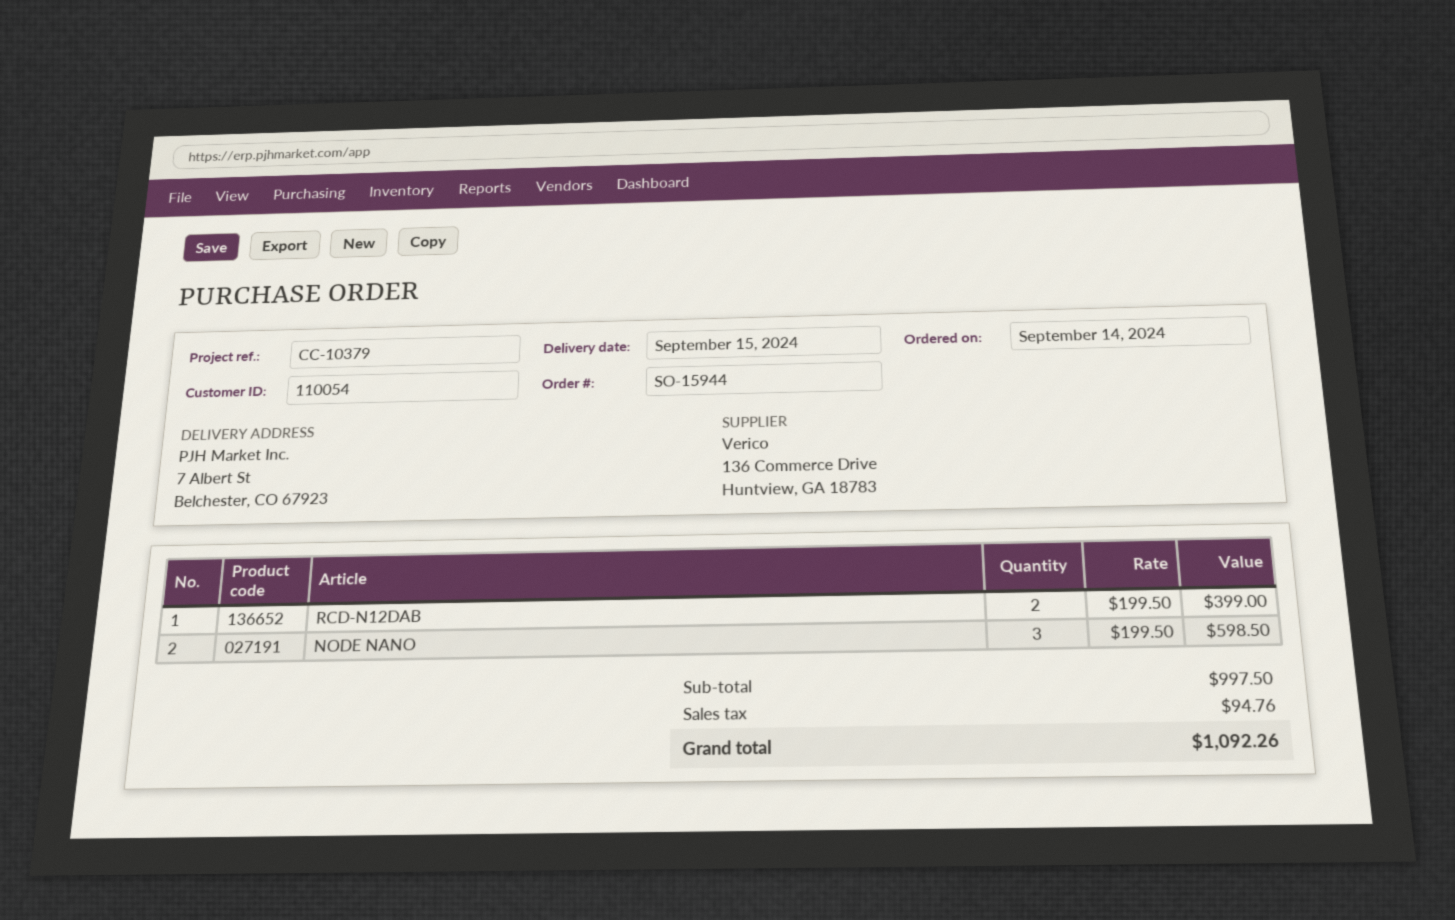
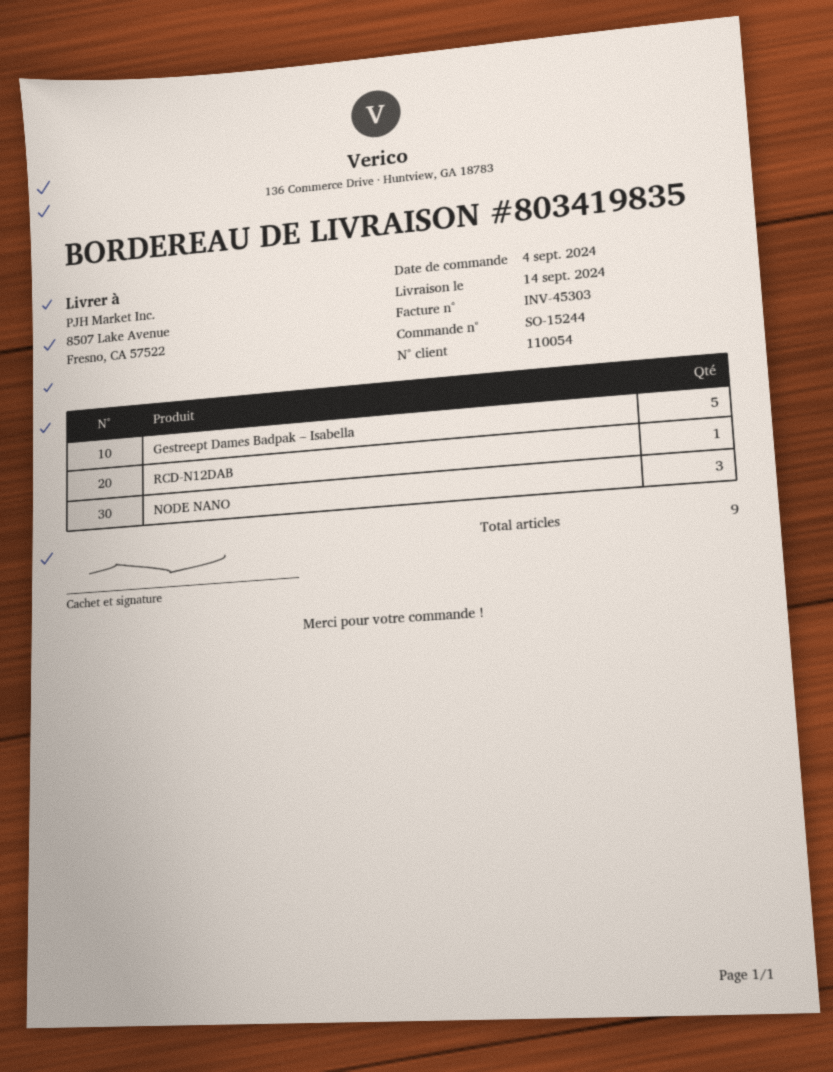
order number: SO-15944 -> SO-15244
order date: 2024-09-14 -> 2024-09-04
delivery date: 2024-09-15 -> 2024-09-14
ship to: 7 Albert St, Belchester, CO 67923 -> 8507 Lake Avenue, Fresno, CA 57522
RCD-N12DAB: 2 -> 1
Gestreept Dames Badpak – Isabella: none -> 5

